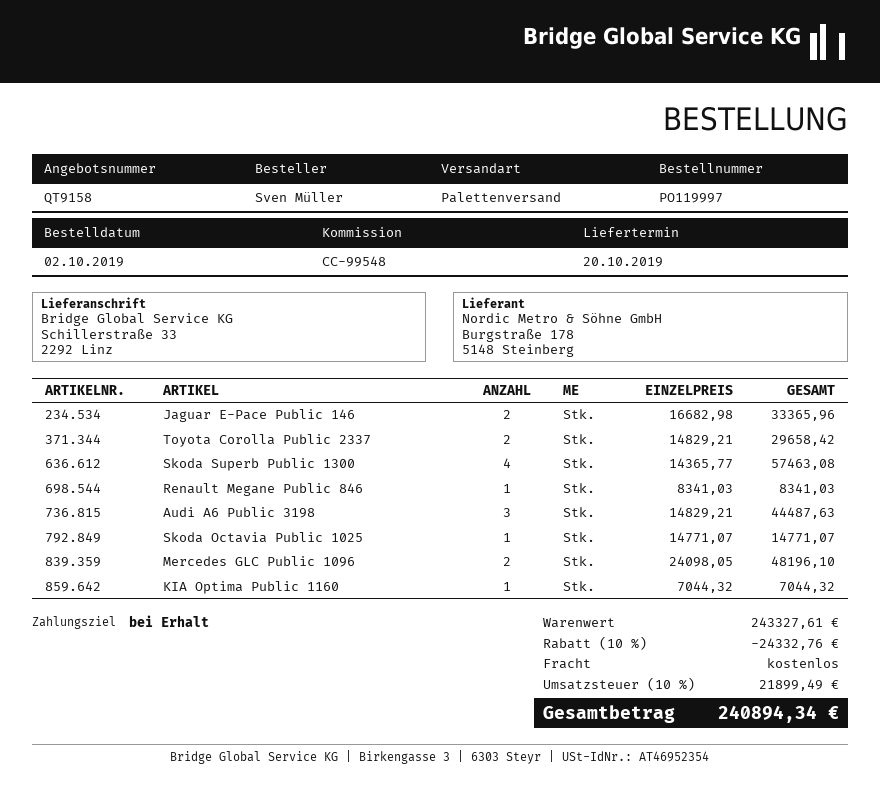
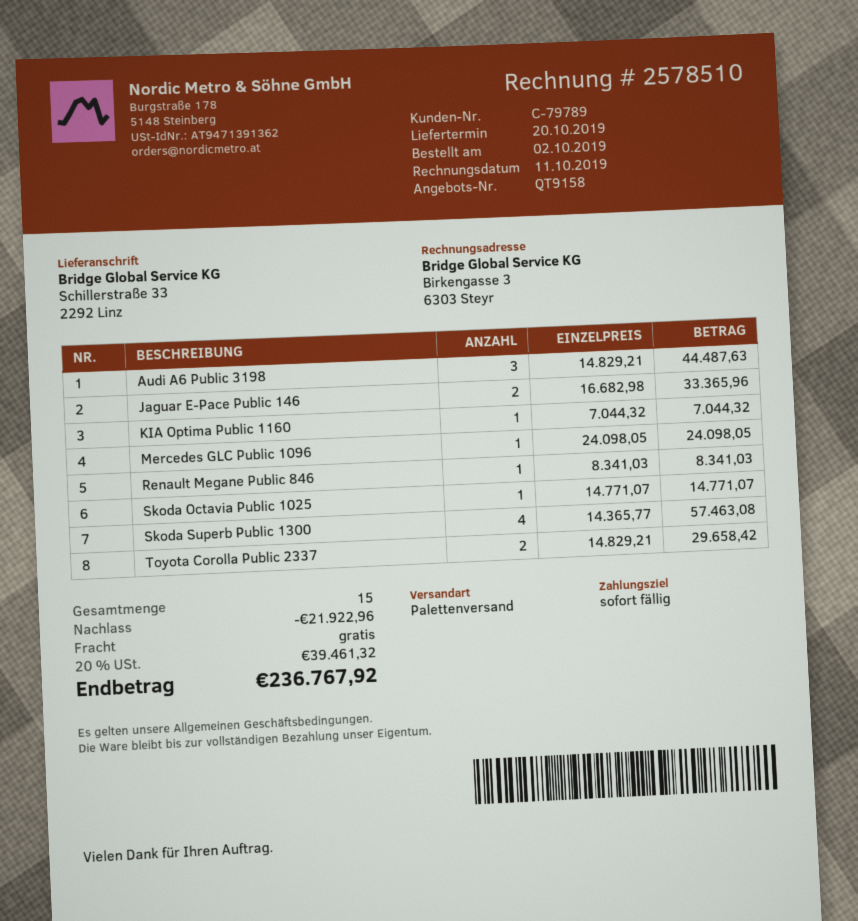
Mercedes GLC Public 1096: 2 x 24098.05 = 48196.10 -> 1 x 24098.05 = 24098.05
discount: 24332.76 -> 21922.96
tax: 10% = 21899.49 -> 20% = 39461.32
total: 240894.34 -> 236767.92

